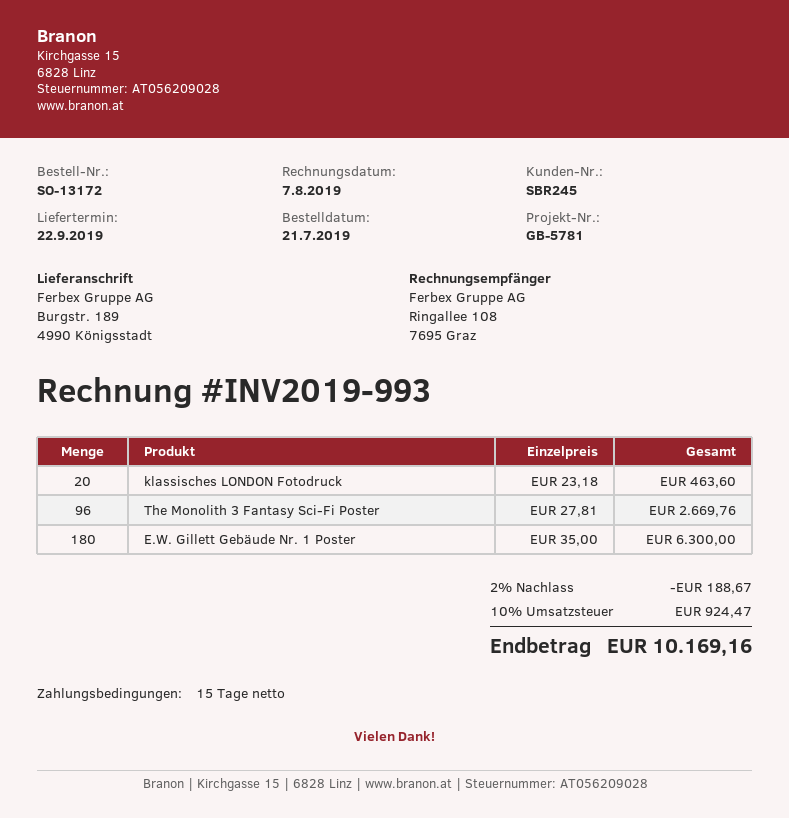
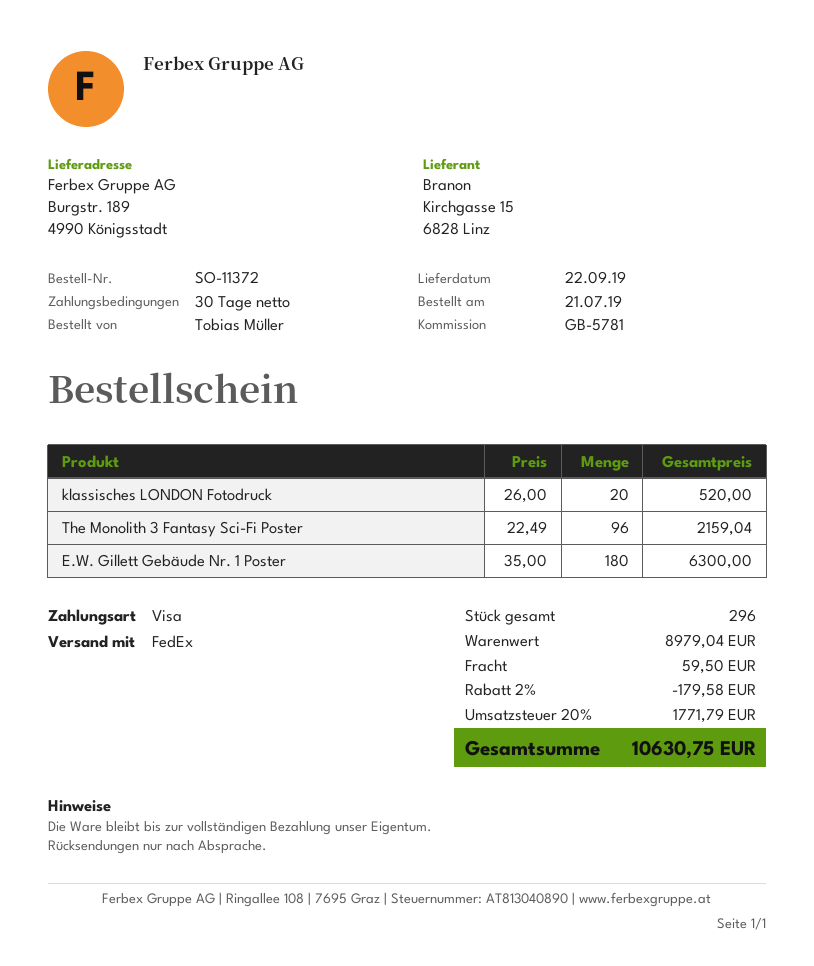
order number: SO-13172 -> SO-11372
payment terms: 15 days -> 30 days
klassisches LONDON Fotodruck: 20 x 23.18 = 463.60 -> 20 x 26.00 = 520.00
The Monolith 3 Fantasy Sci-Fi Poster: 96 x 27.81 = 2669.76 -> 96 x 22.49 = 2159.04
discount: 2% = 188.67 -> 2% = 179.58
shipping: none -> 59.50
tax: 10% = 924.47 -> 20% = 1771.79
total: 10169.16 -> 10630.75

